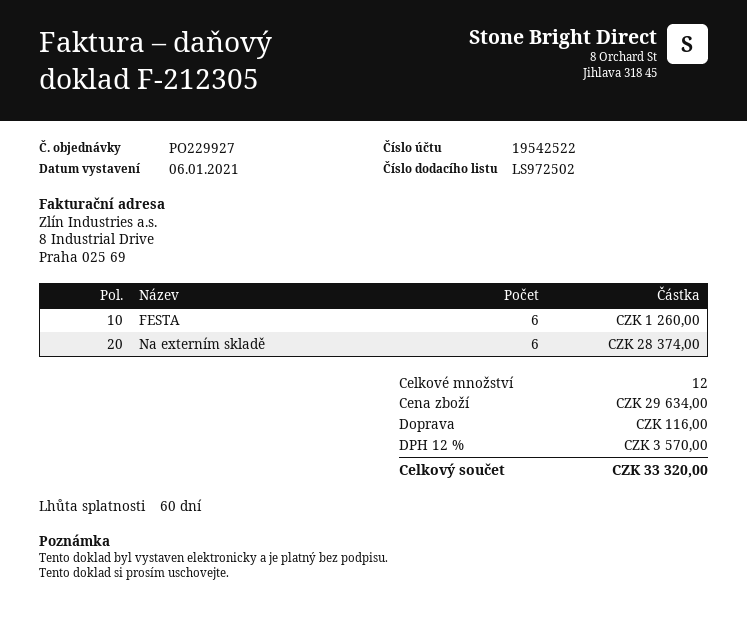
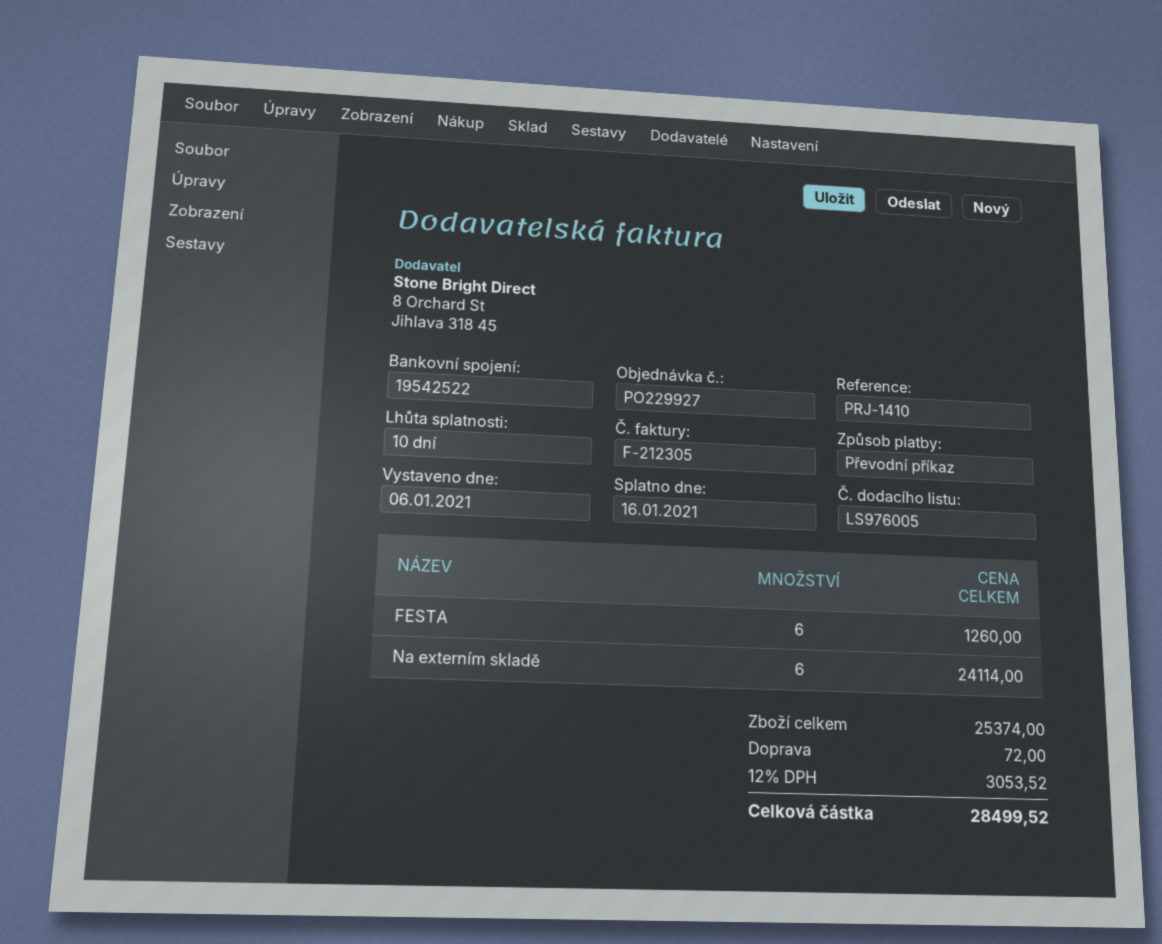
delivery note number: LS972502 -> LS976005
payment terms: 60 days -> 10 days
Na externím skladě: 6 for 28374.00 -> 6 for 24114.00
subtotal: 29634.00 -> 25374.00
shipping: 116.00 -> 72.00
tax: 12% = 3570.00 -> 12% = 3053.52
total: 33320.00 -> 28499.52

